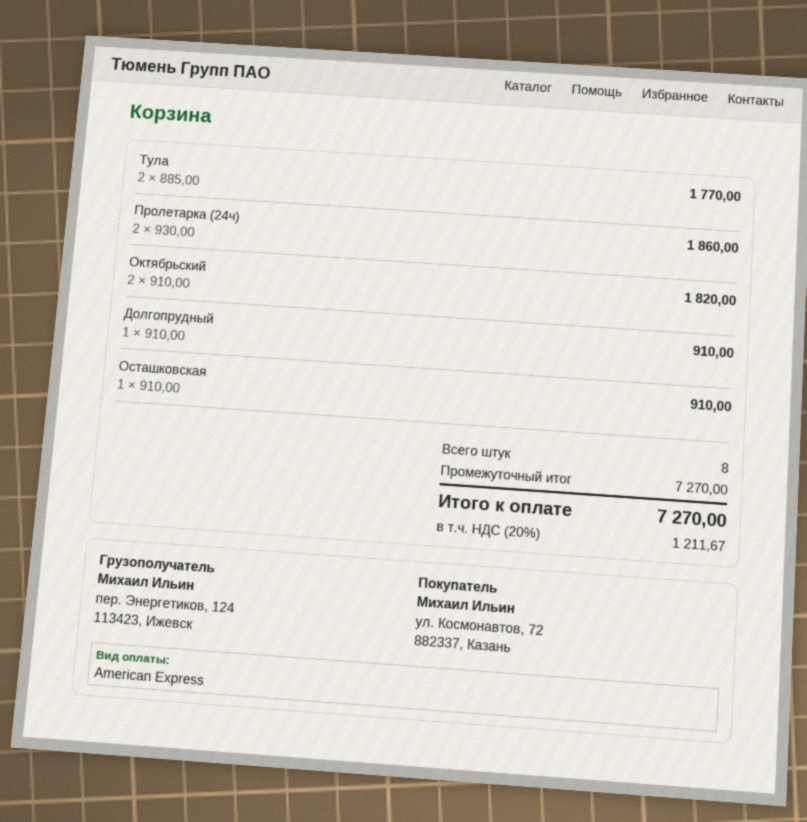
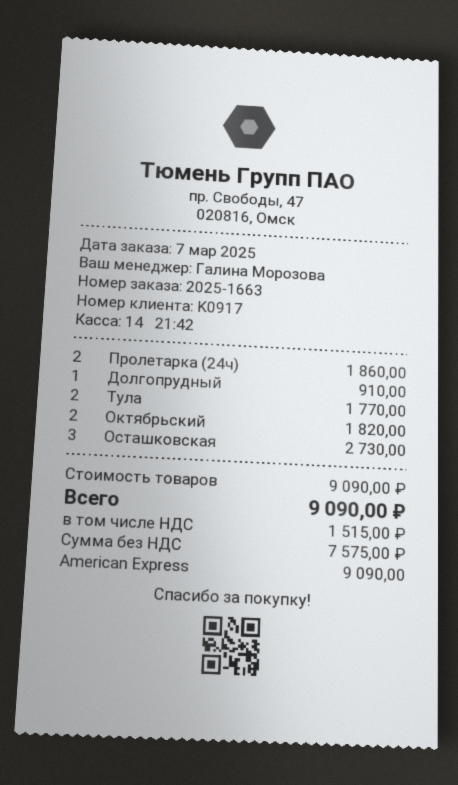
Осташковская: 1 for 910.00 -> 3 for 2730.00
subtotal: 7270.00 -> 9090.00
tax: 1211.67 -> 1515.00
total: 7270.00 -> 9090.00

